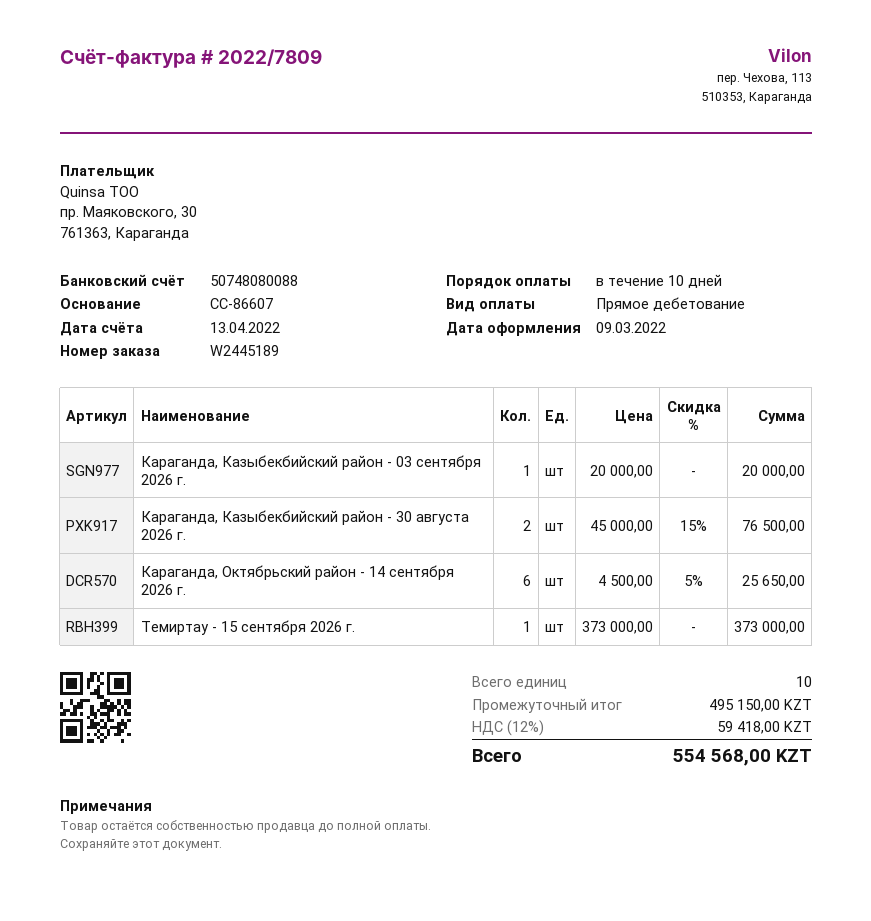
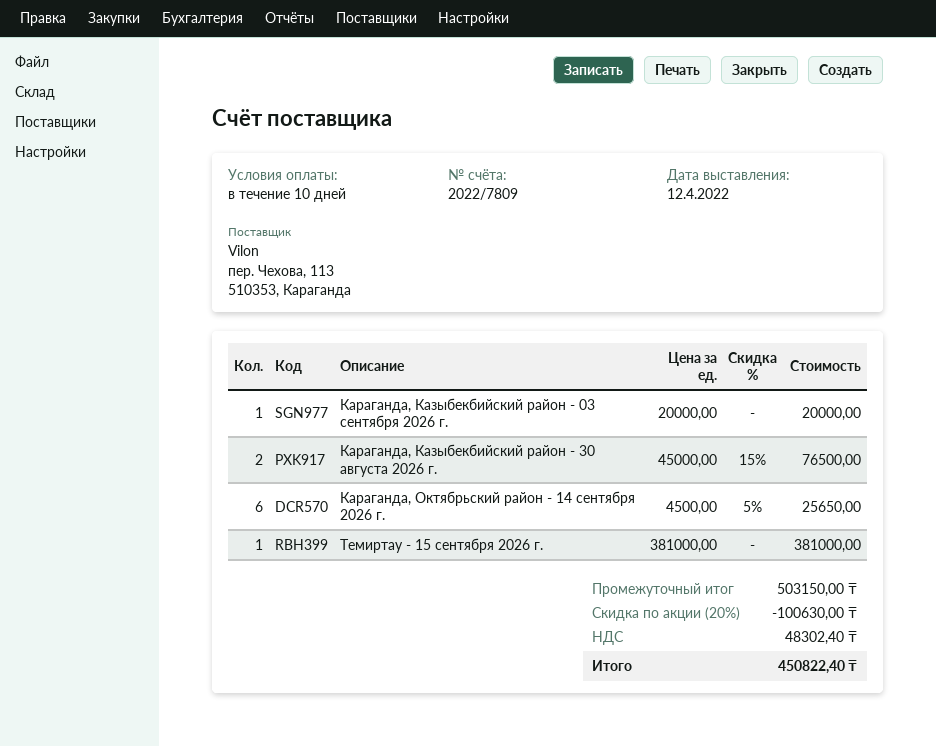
invoice date: 2022-04-13 -> 2022-04-12
Темиртау - 15 сентября 2026 г.: 1 x 373000.00 = 373000.00 -> 1 x 381000.00 = 381000.00
subtotal: 495150.00 -> 503150.00
discount: none -> 20% = 100630.00
tax: 59418.00 -> 48302.40
total: 554568.00 -> 450822.40

